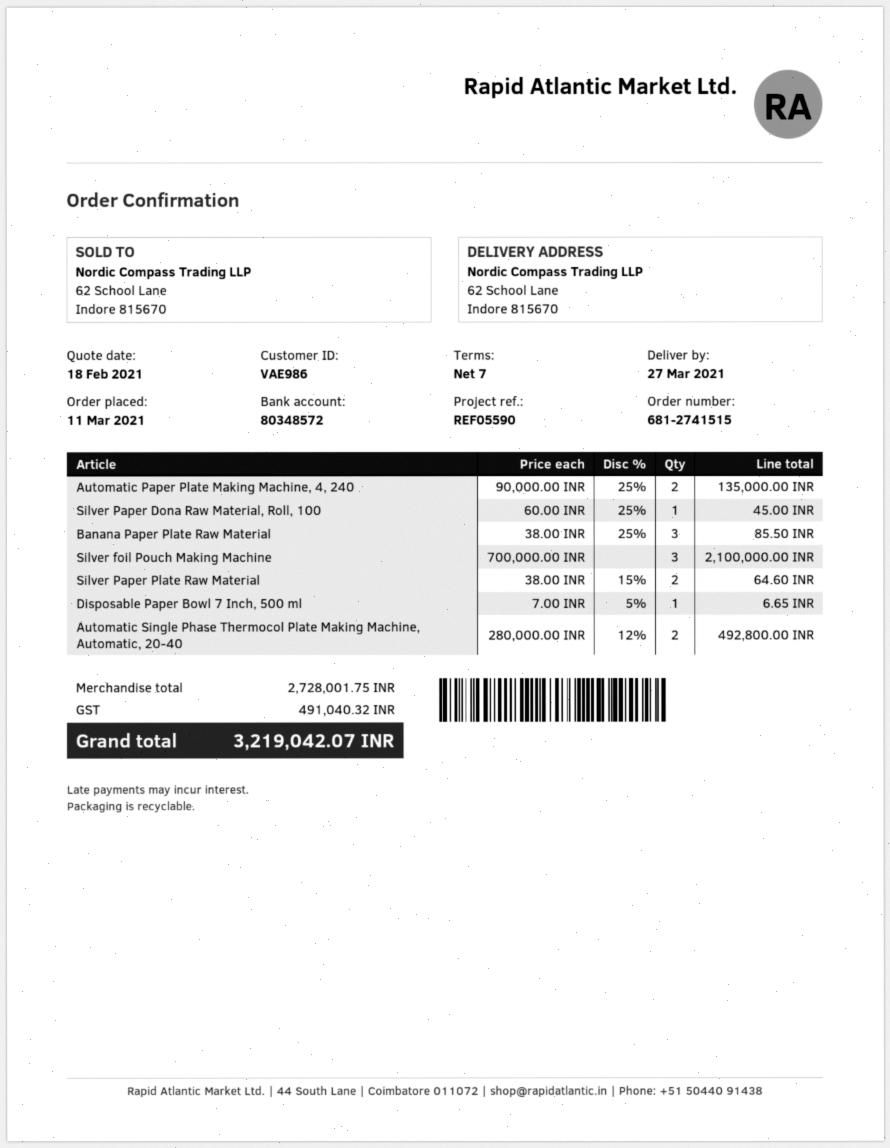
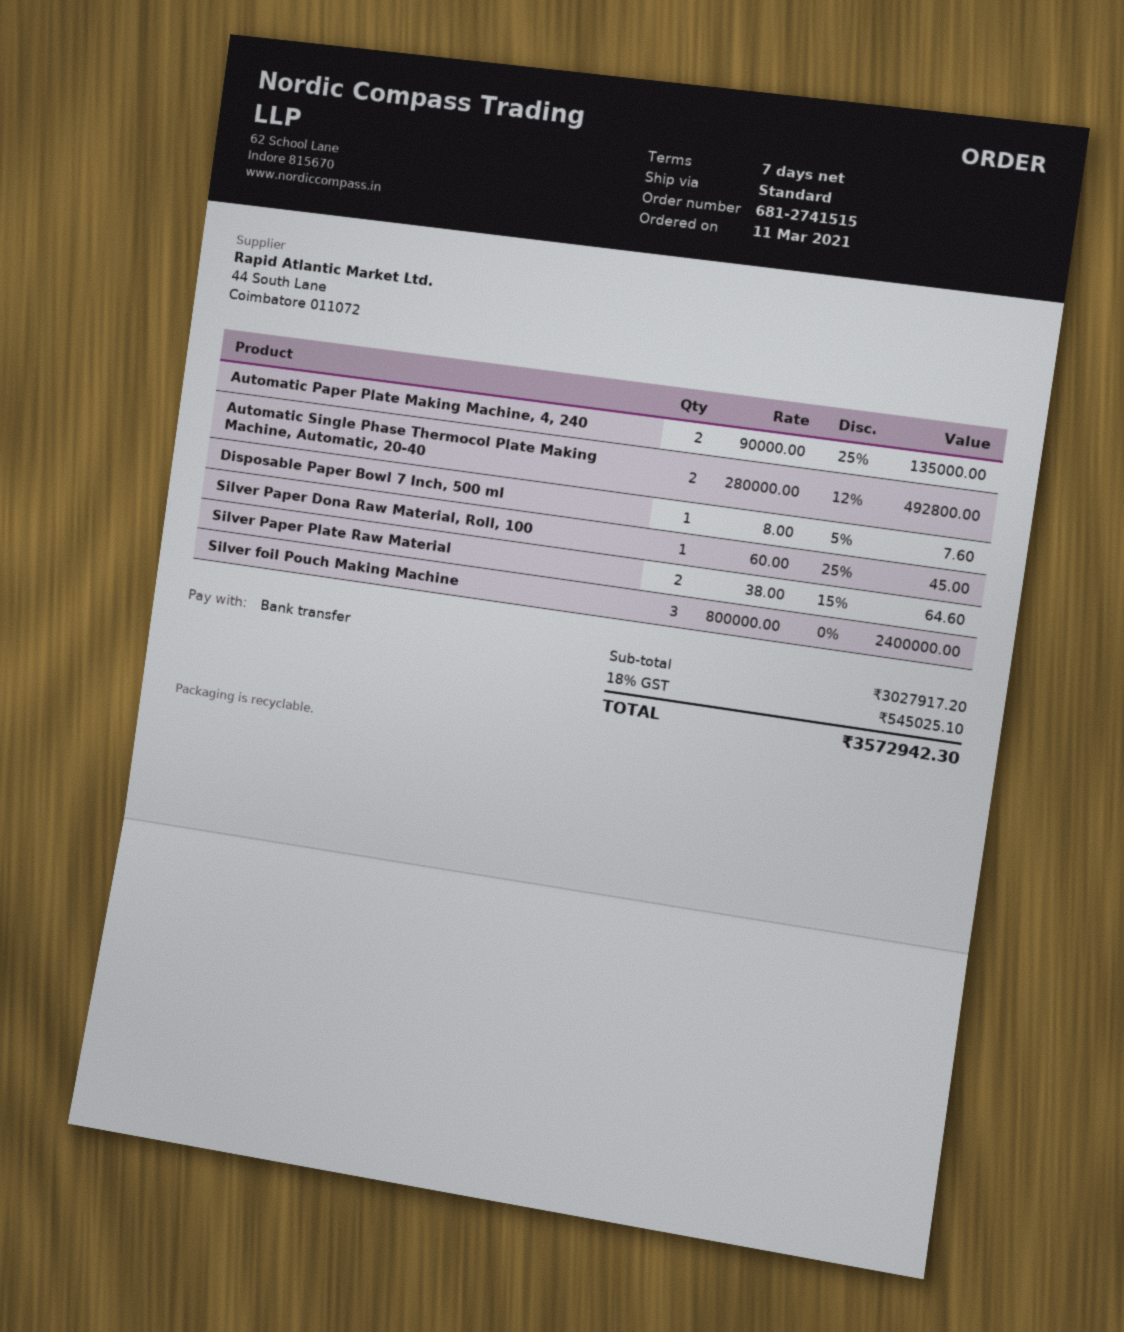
Banana Paper Plate Raw Material: 3 x 38.00 - 25% = 85.50 -> none
Silver foil Pouch Making Machine: 3 x 700000.00 = 2100000.00 -> 3 x 800000.00 = 2400000.00
Disposable Paper Bowl 7 Inch, 500 ml: 1 x 7.00 - 5% = 6.65 -> 1 x 8.00 - 5% = 7.60
subtotal: 2728001.75 -> 3027917.20
tax: 491040.32 -> 545025.10
total: 3219042.07 -> 3572942.30

